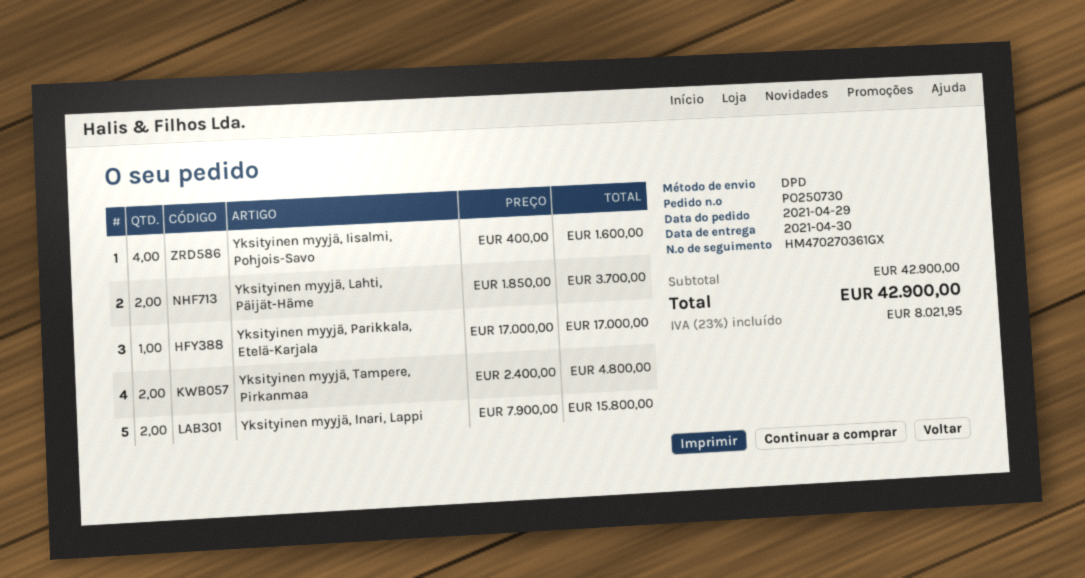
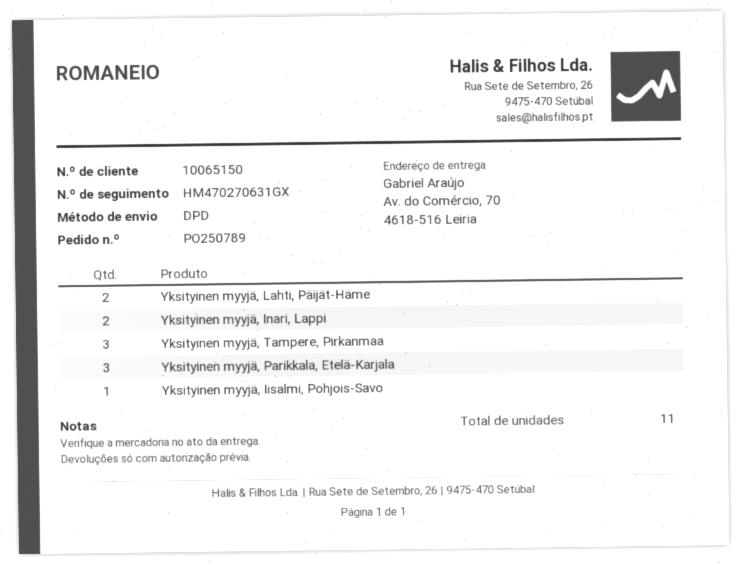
order number: PO250730 -> PO250789
tracking number: HM470270361GX -> HM470270631GX
Yksityinen myyjä, Iisalmi, Pohjois-Savo: 4 -> 1
Yksityinen myyjä, Parikkala, Etelä-Karjala: 1 -> 3
Yksityinen myyjä, Tampere, Pirkanmaa: 2 -> 3

